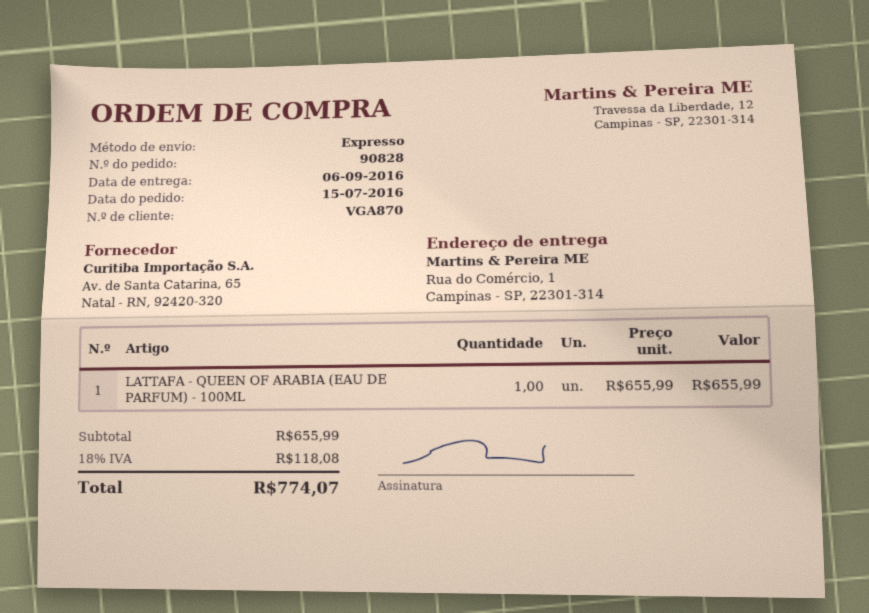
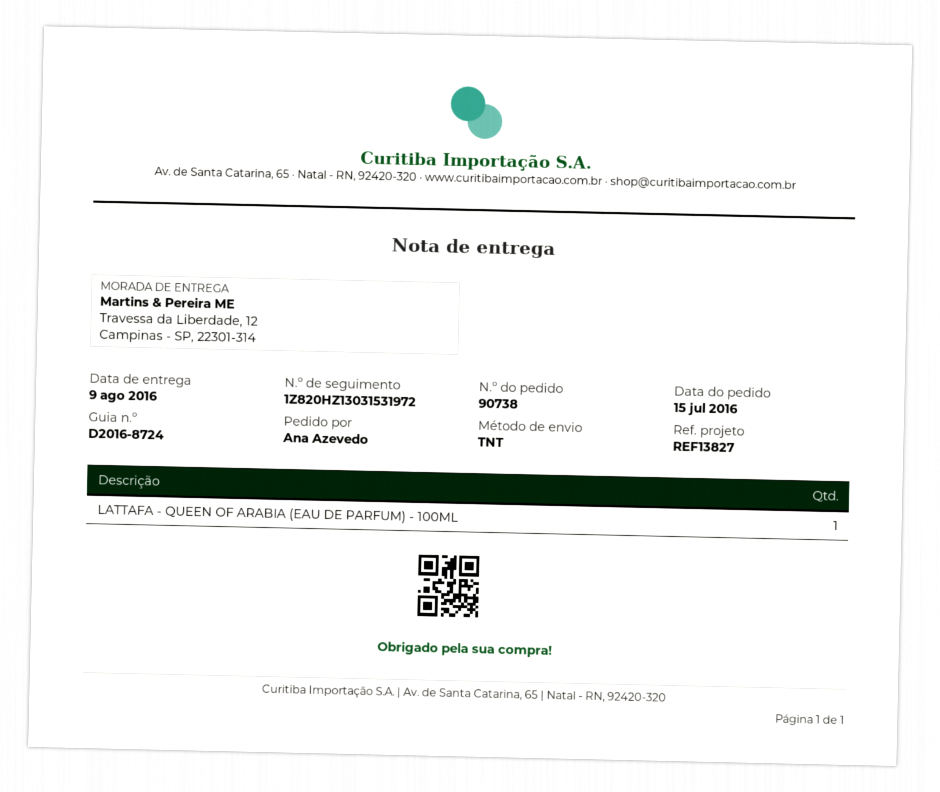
order number: 90828 -> 90738
delivery date: 2016-09-06 -> 2016-08-09
shipping method: express -> TNT
ship to: Rua do Comércio, 1, Campinas - SP, 22301-314 -> Travessa da Liberdade, 12, Campinas - SP, 22301-314

